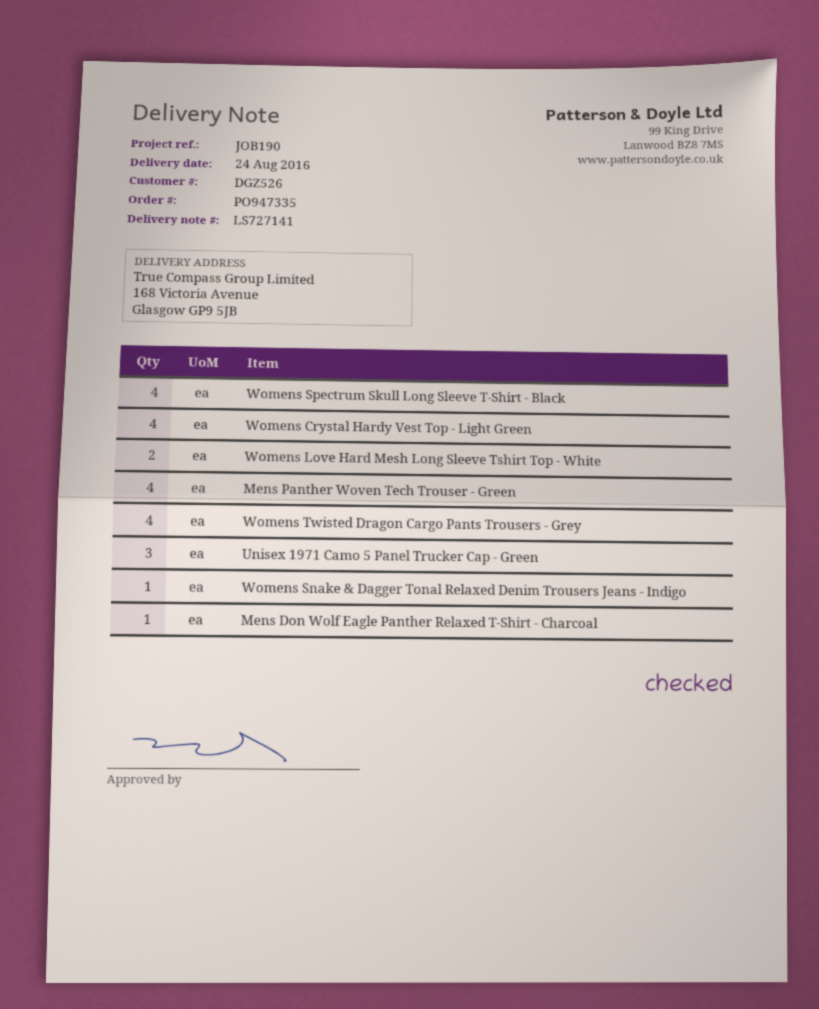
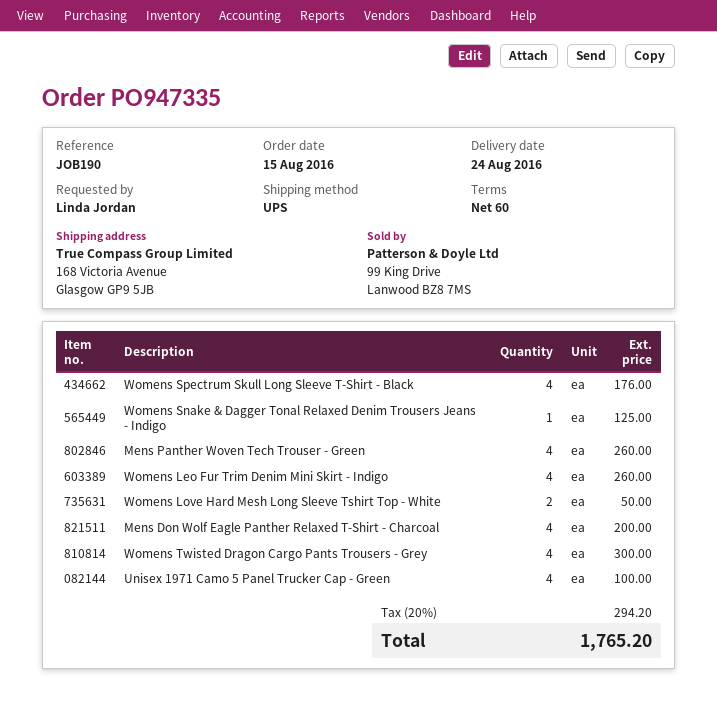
Womens Crystal Hardy Vest Top - Light Green: 4 -> none
Unisex 1971 Camo 5 Panel Trucker Cap - Green: 3 -> 4
Mens Don Wolf Eagle Panther Relaxed T-Shirt - Charcoal: 1 -> 4
Womens Leo Fur Trim Denim Mini Skirt - Indigo: none -> 4

